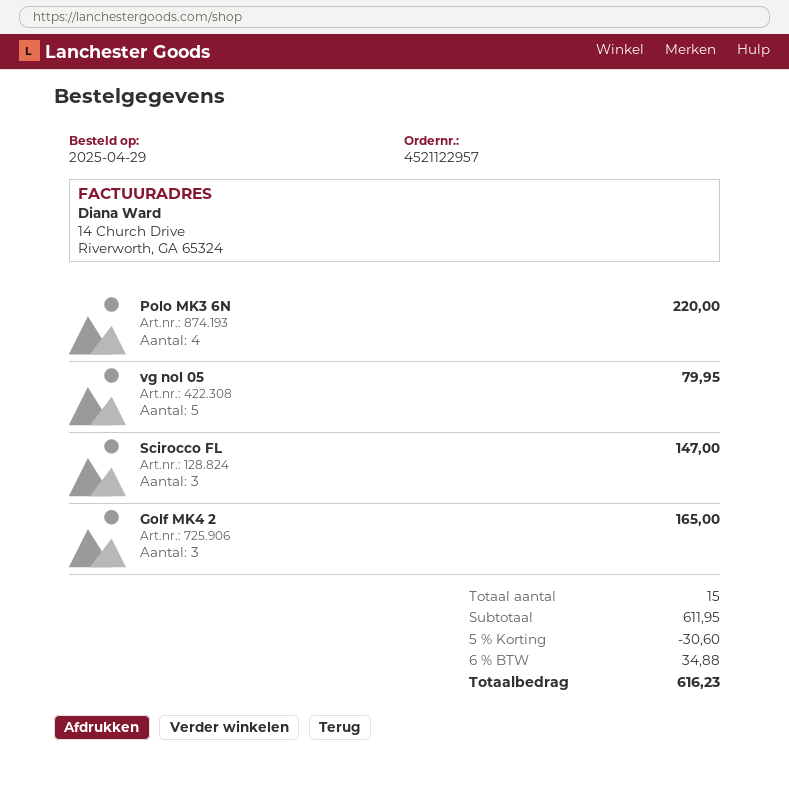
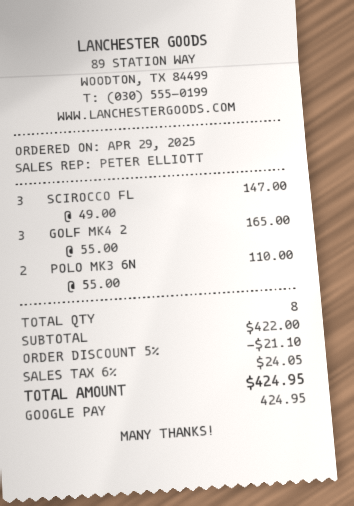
Polo MK3 6N: 4 for 220.00 -> 2 for 110.00
vg nol 05: 5 for 79.95 -> none
total quantity: 15 -> 8
subtotal: 611.95 -> 422.00
discount: 5% = 30.60 -> 5% = 21.10
tax: 6% = 34.88 -> 6% = 24.05
total: 616.23 -> 424.95

